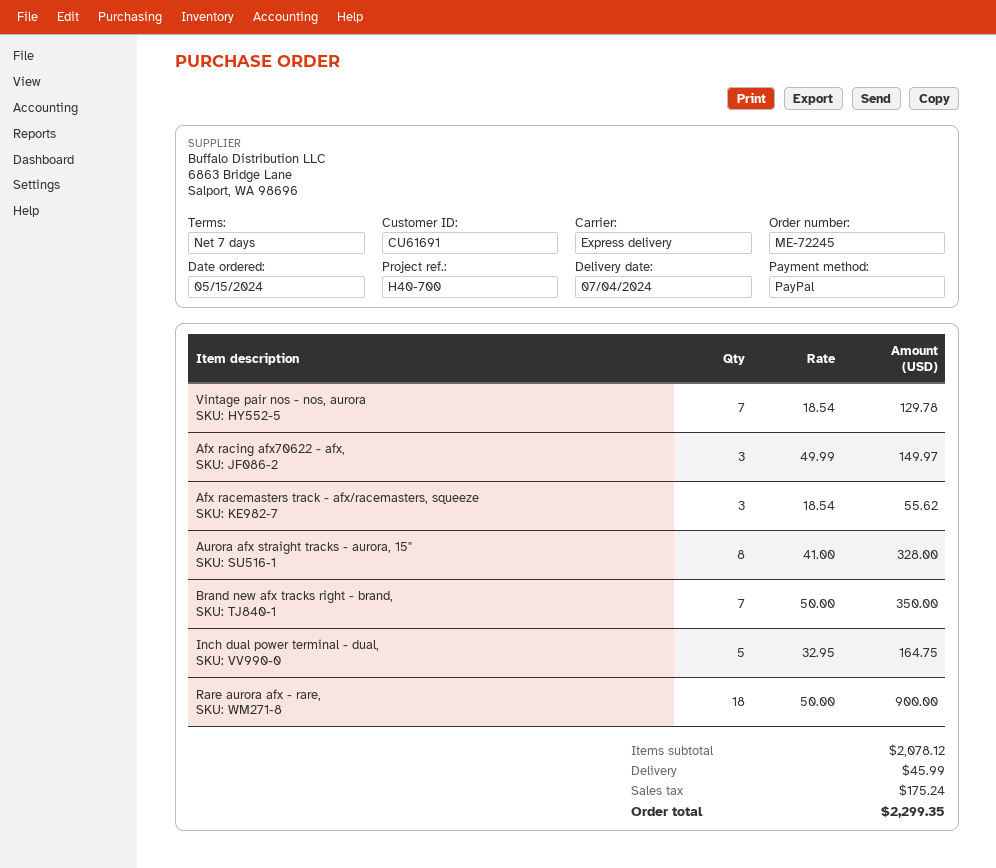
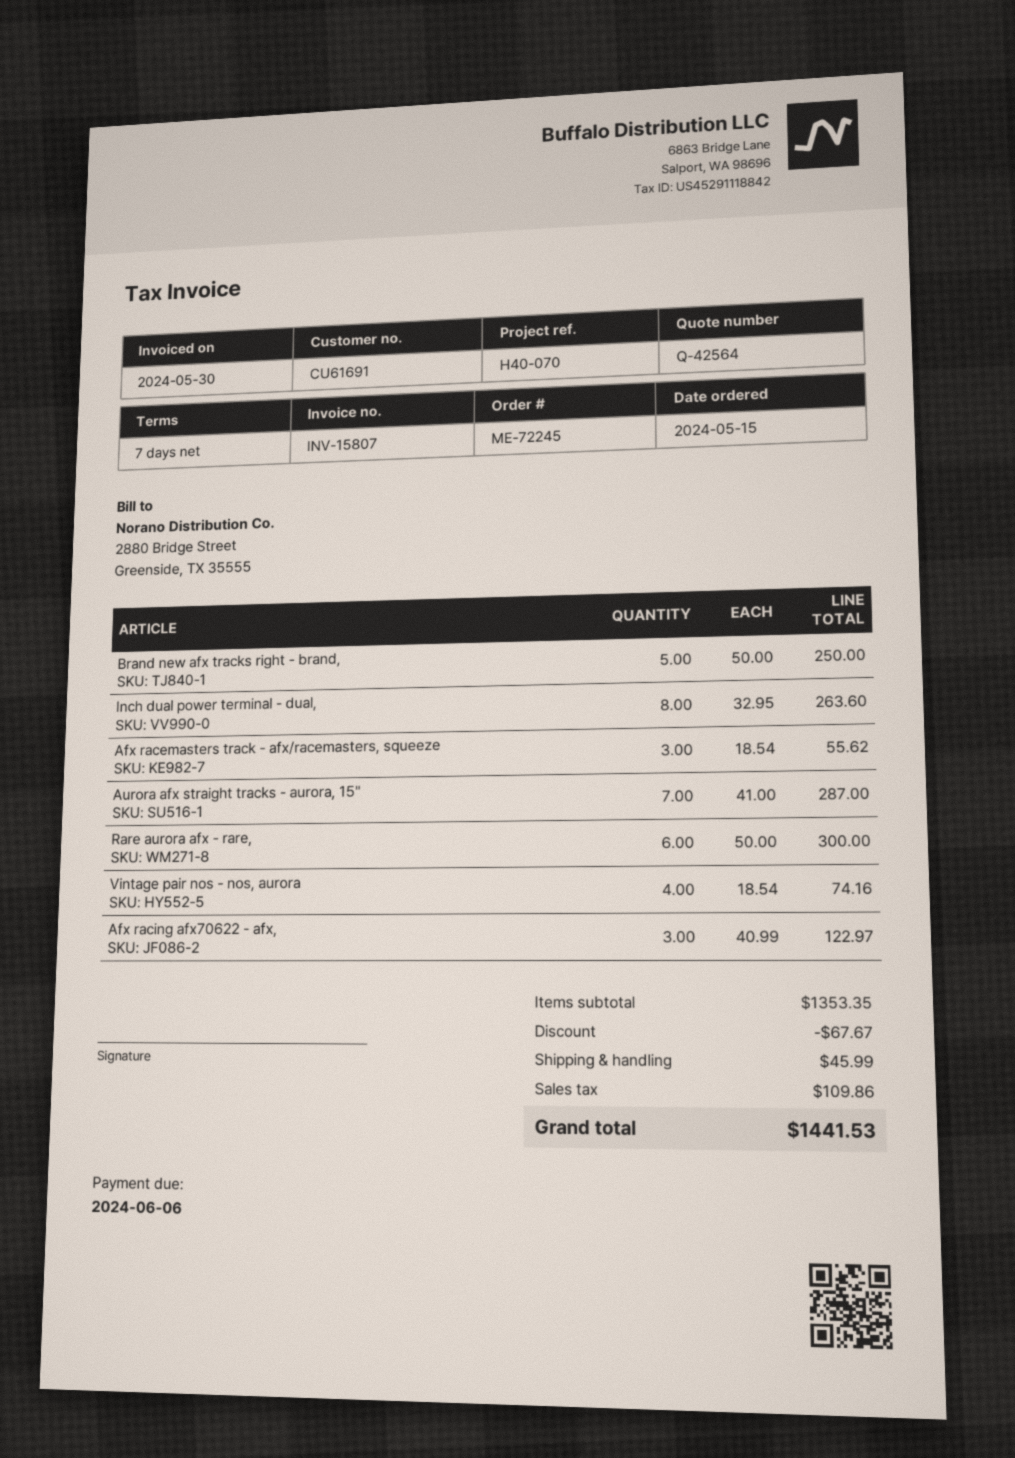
reference: H40-700 -> H40-070
Vintage pair nos - nos, aurora: 7 x 18.54 = 129.78 -> 4 x 18.54 = 74.16
Afx racing afx70622 - afx,: 3 x 49.99 = 149.97 -> 3 x 40.99 = 122.97
Aurora afx straight tracks - aurora, 15": 8 x 41.00 = 328.00 -> 7 x 41.00 = 287.00
Brand new afx tracks right - brand,: 7 x 50.00 = 350.00 -> 5 x 50.00 = 250.00
Inch dual power terminal - dual,: 5 x 32.95 = 164.75 -> 8 x 32.95 = 263.60
Rare aurora afx - rare,: 18 x 50.00 = 900.00 -> 6 x 50.00 = 300.00
subtotal: 2078.12 -> 1353.35
discount: none -> 67.67
tax: 175.24 -> 109.86
total: 2299.35 -> 1441.53

